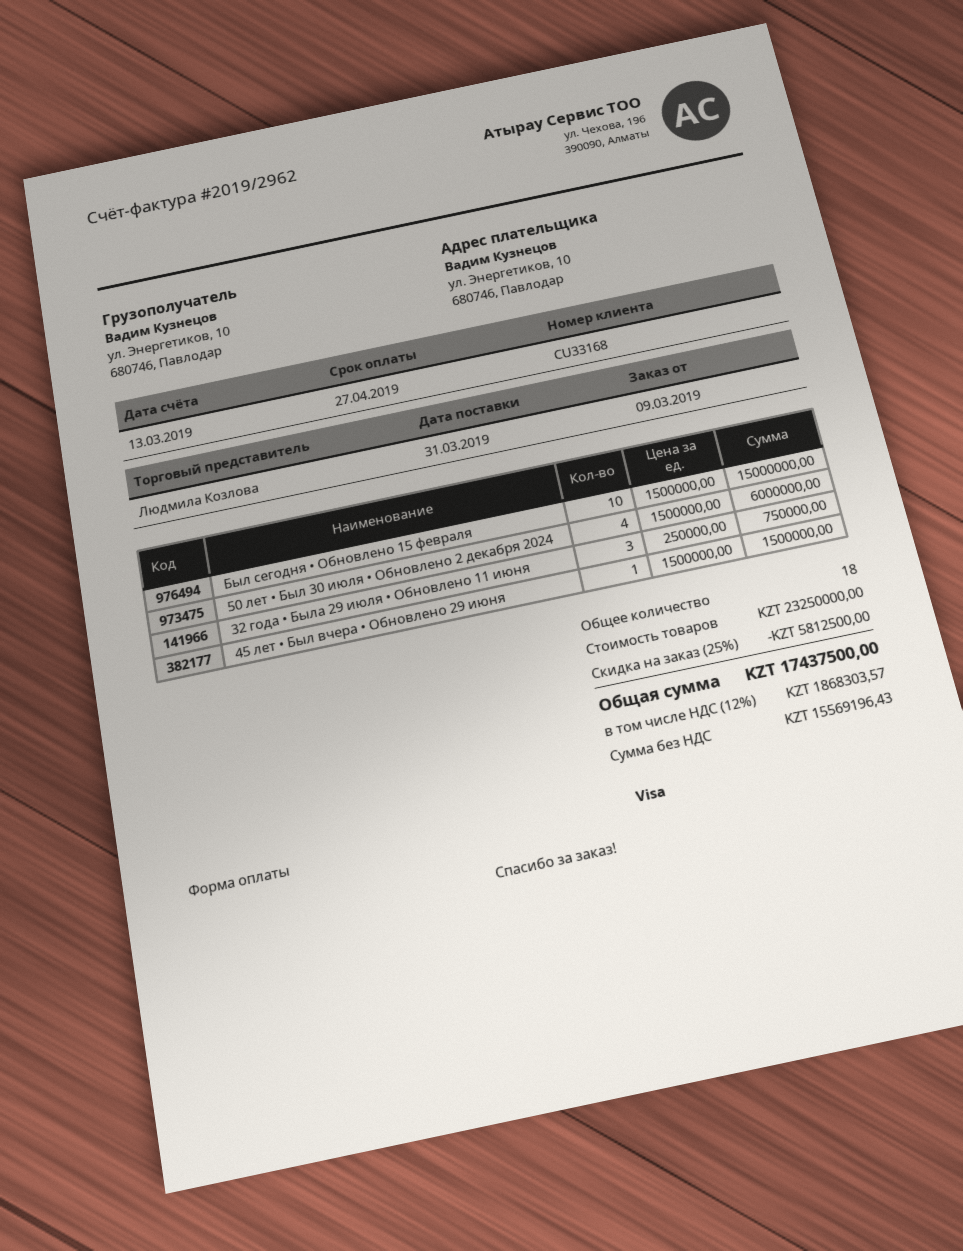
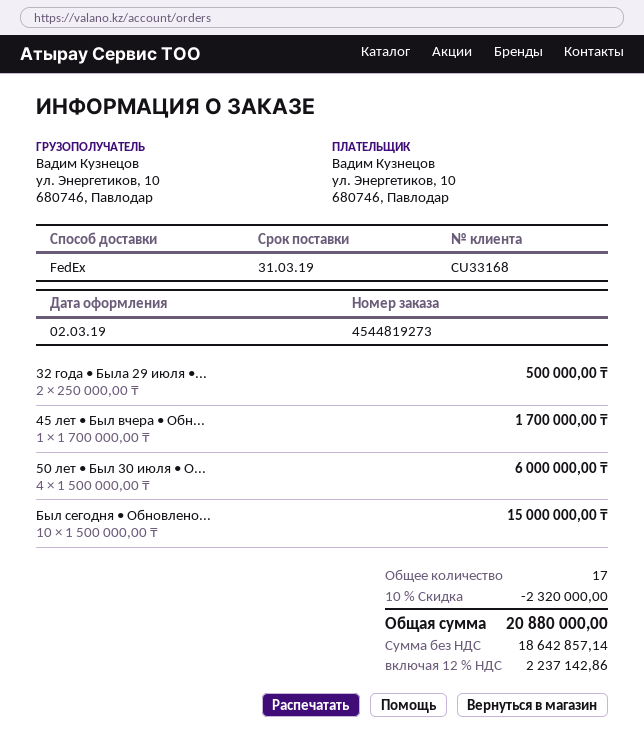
order date: 2019-03-09 -> 2019-03-02
32 года • Была 29 июля • Обновлено 11 июня: 3 x 250000.00 = 750000.00 -> 2 x 250000.00 = 500000.00
45 лет • Был вчера • Обновлено 29 июня: 1 x 1500000.00 = 1500000.00 -> 1 x 1700000.00 = 1700000.00
total quantity: 18 -> 17
discount: 25% = 5812500.00 -> 10% = 2320000.00
net: 15569196.43 -> 18642857.14
tax: 12% = 1868303.57 -> 12% = 2237142.86
total: 17437500.00 -> 20880000.00

